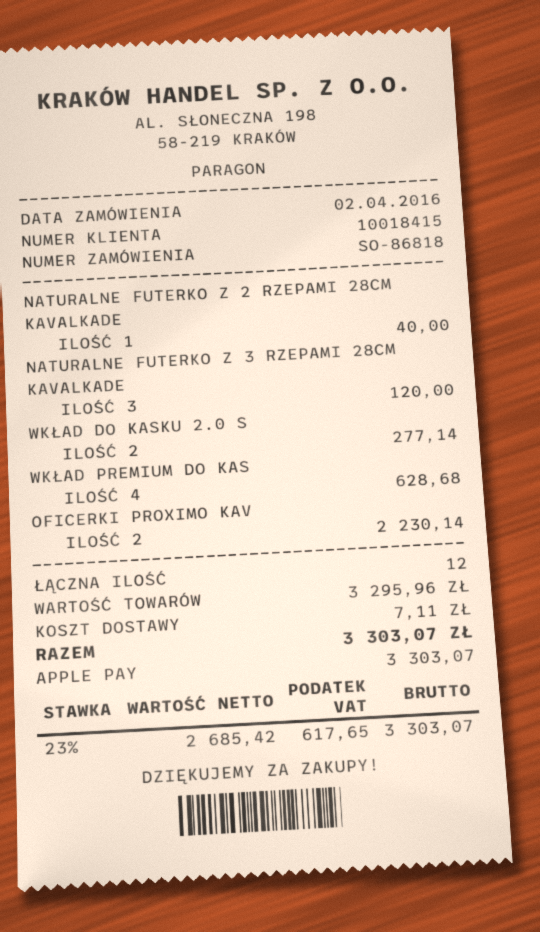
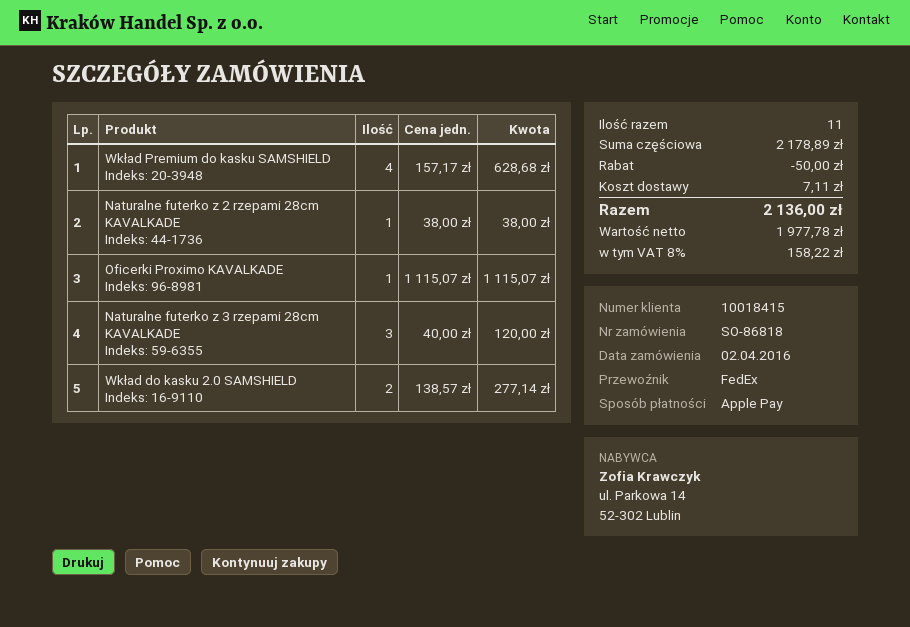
NATURALNE FUTERKO Z 2 RZEPAMI 28CM KAVALKADE: 1 for 40.00 -> 1 for 38.00
OFICERKI PROXIMO KAV: 2 for 2230.14 -> 1 for 1115.07
total quantity: 12 -> 11
subtotal: 3295.96 -> 2178.89
discount: none -> 50.00
net: 2685.42 -> 1977.78
tax: 23% = 617.65 -> 8% = 158.22
total: 3303.07 -> 2136.00

